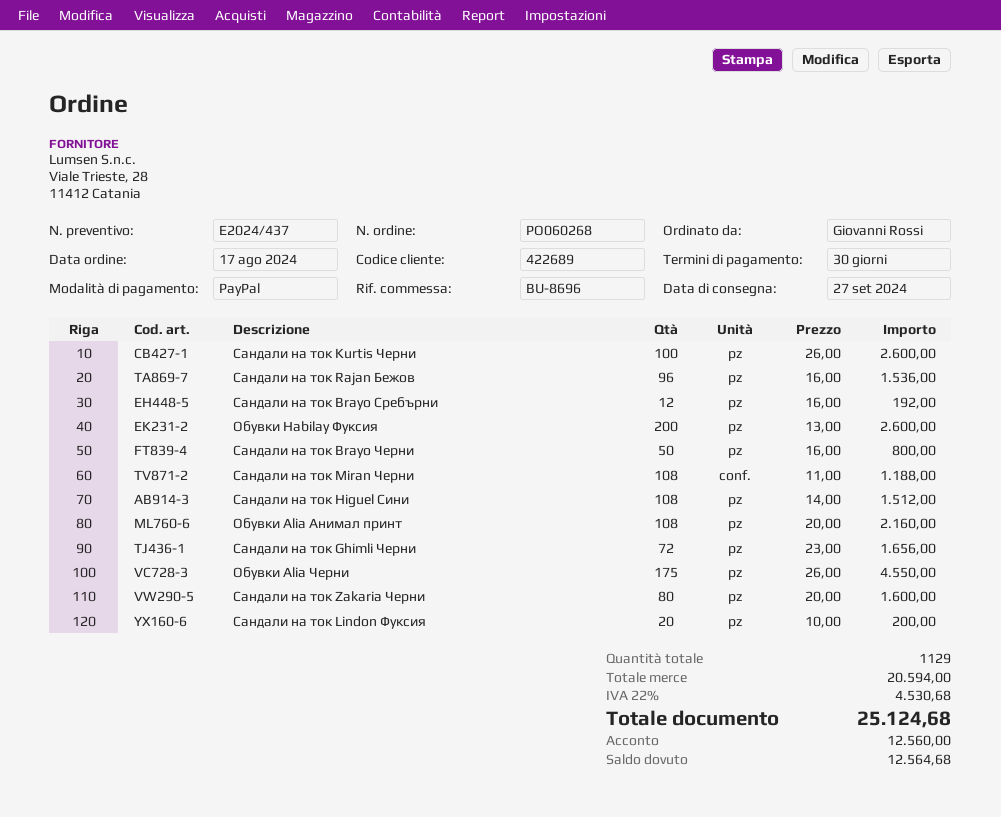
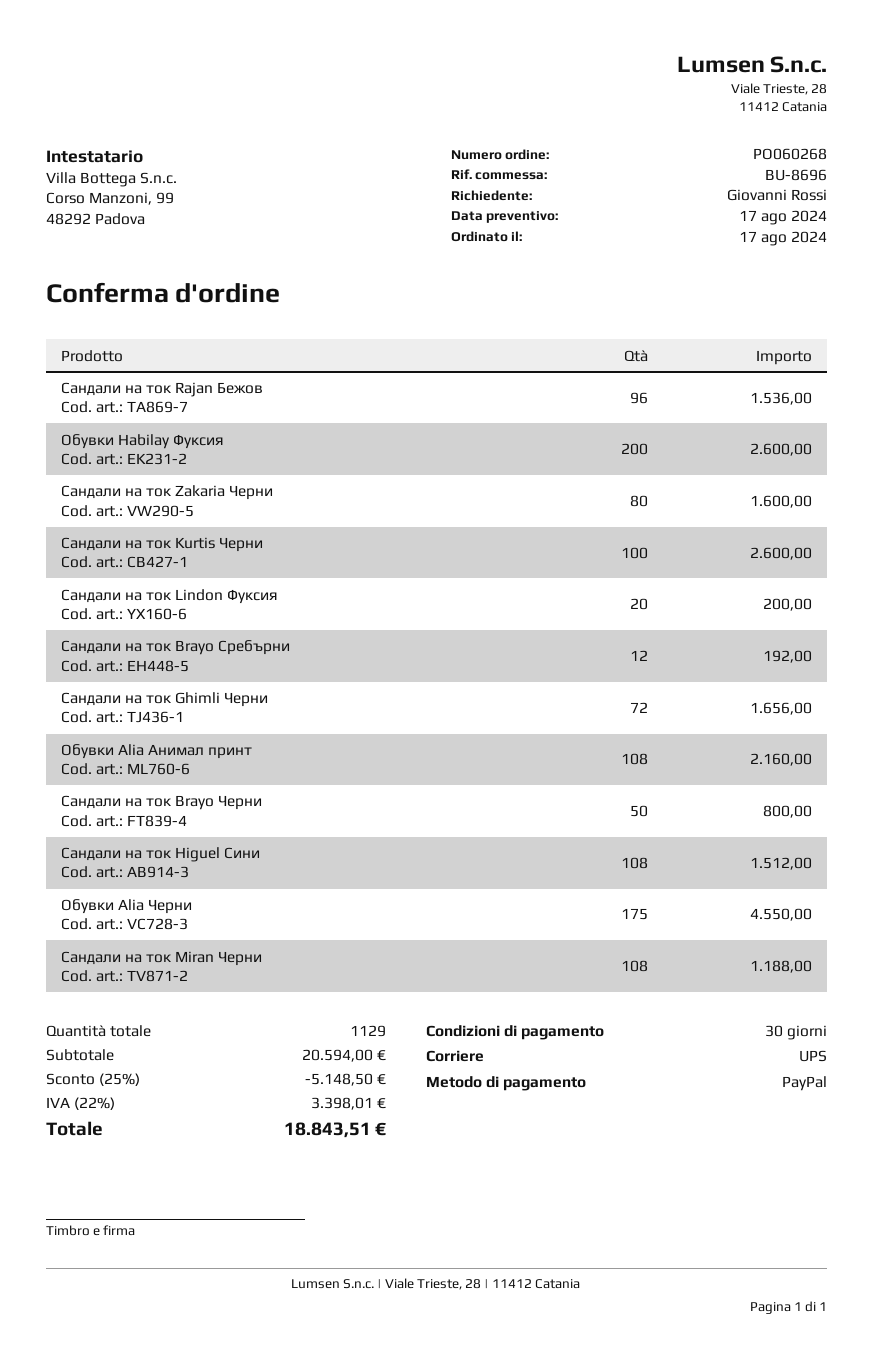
discount: none -> 25% = 5148.50
tax: 22% = 4530.68 -> 22% = 3398.01
total: 25124.68 -> 18843.51

